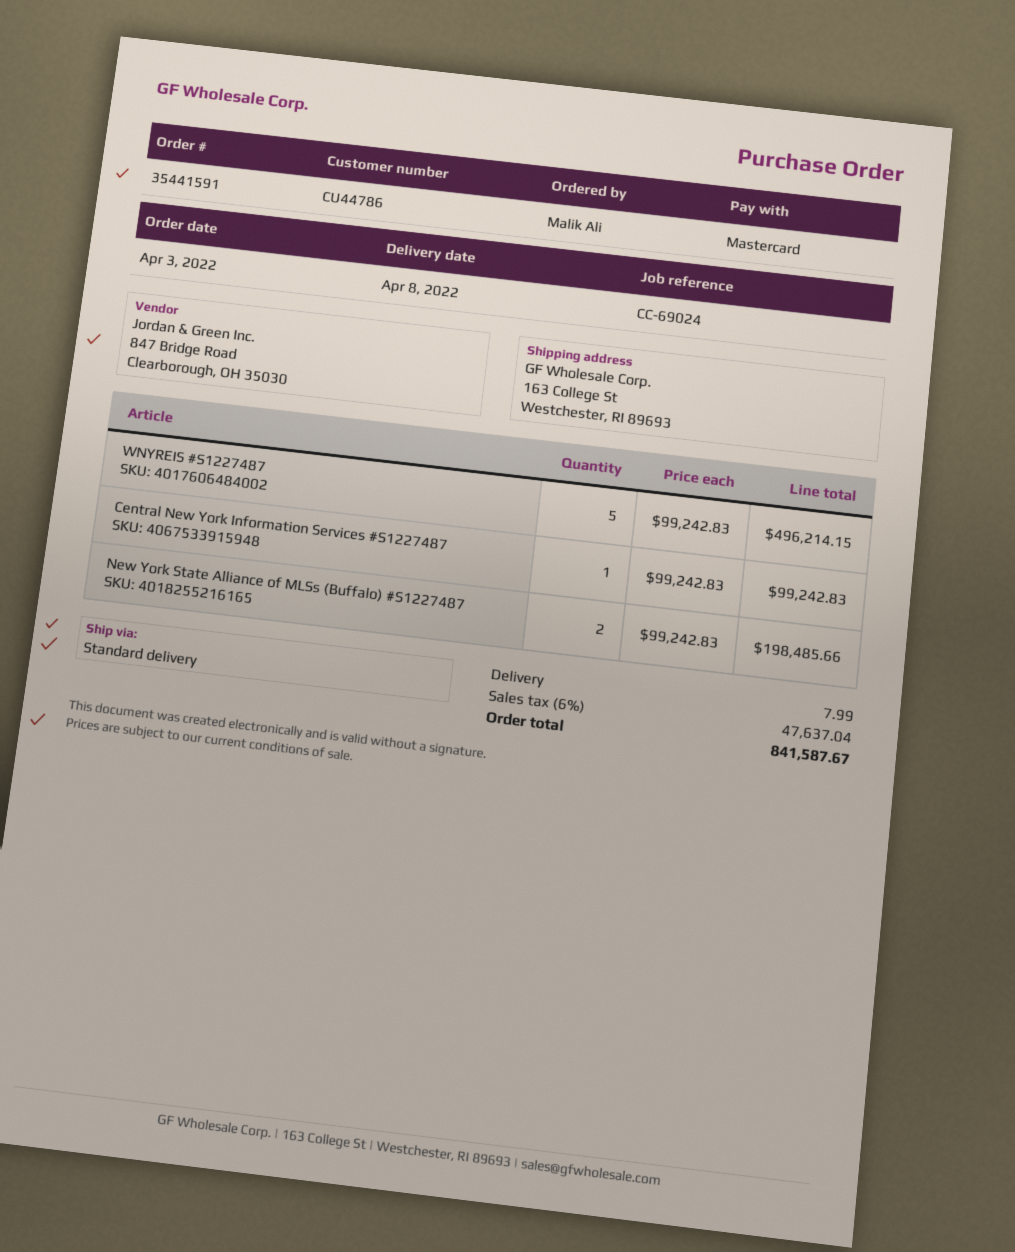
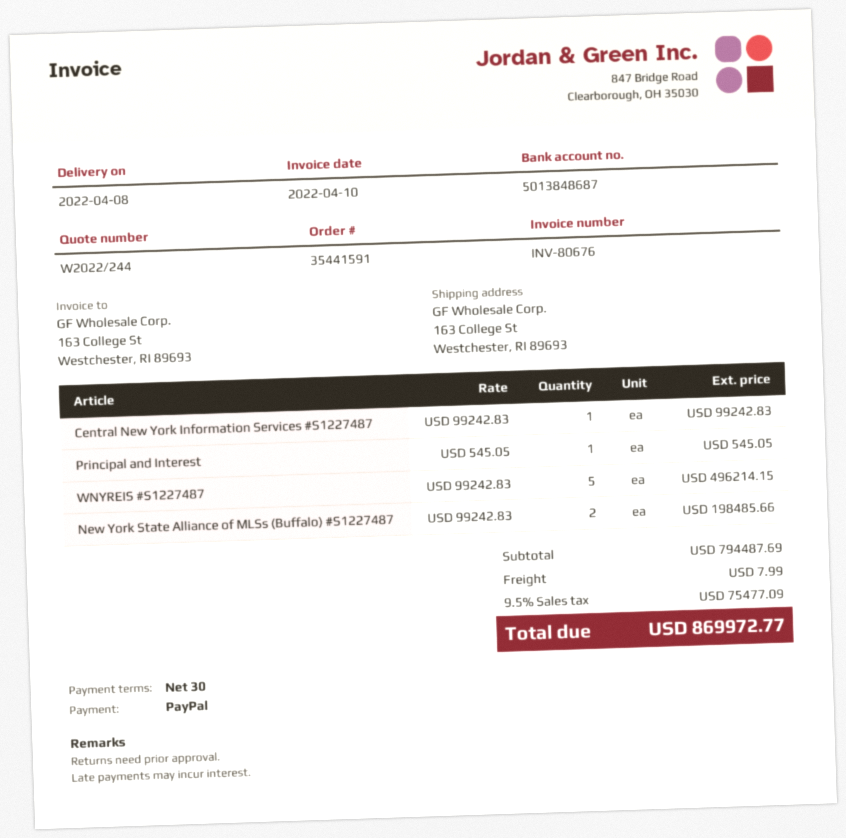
payment method: Mastercard -> PayPal
Principal and Interest: none -> 1 x 545.05 = 545.05
tax: 6% = 47637.04 -> 9.5% = 75477.09
total: 841587.67 -> 869972.77

